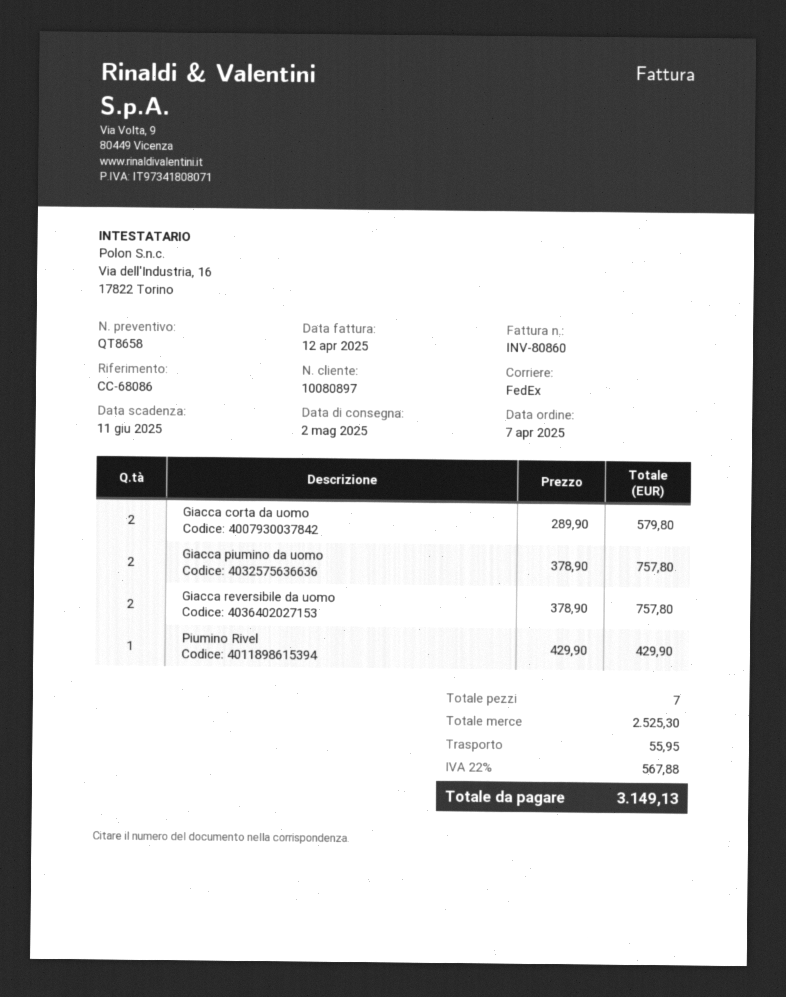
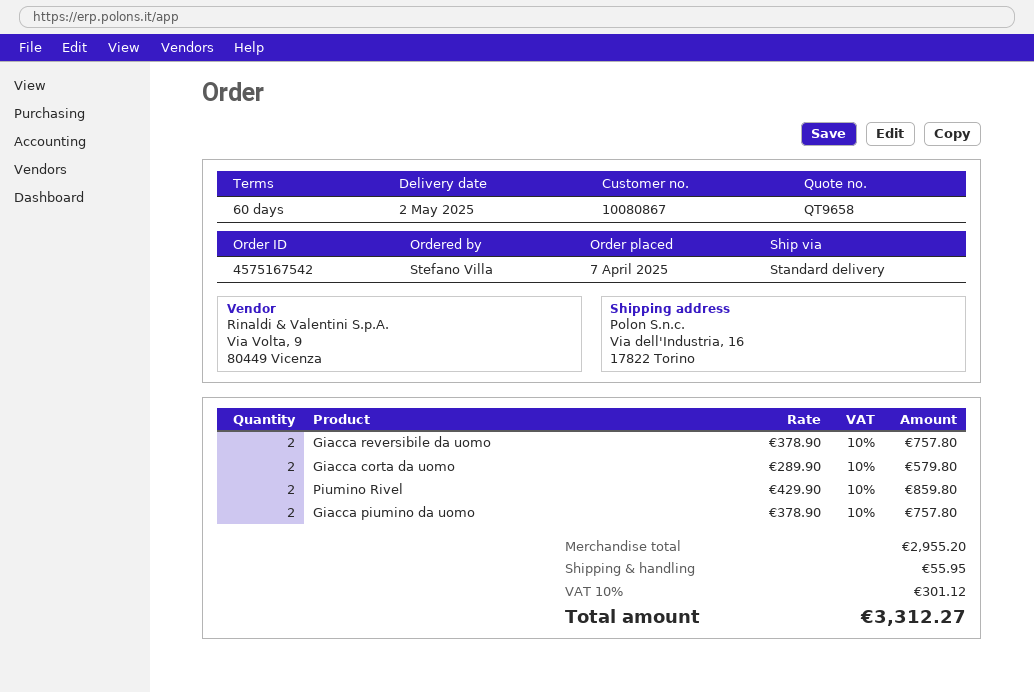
quote number: QT8658 -> QT9658
customer number: 10080897 -> 10080867
shipping method: FedEx -> standard
Piumino Rivel: 1 x 429.90 = 429.90 -> 2 x 429.90 = 859.80
subtotal: 2525.30 -> 2955.20
tax: 22% = 567.88 -> 10% = 301.12
total: 3149.13 -> 3312.27

